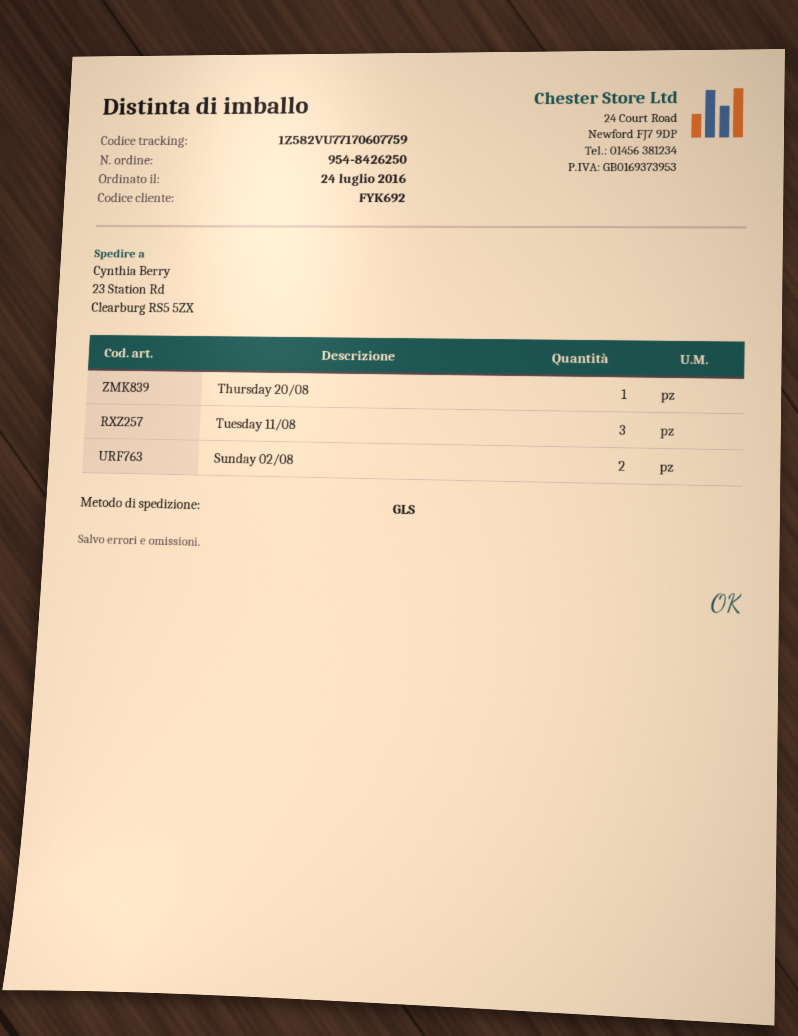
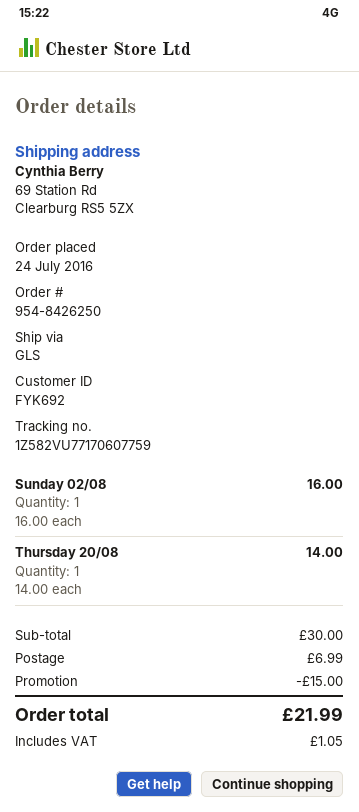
ship to: 23 Station Rd, Clearburg RS5 5ZX -> 69 Station Rd, Clearburg RS5 5ZX
Tuesday 11/08: 3 -> none
Sunday 02/08: 2 -> 1

